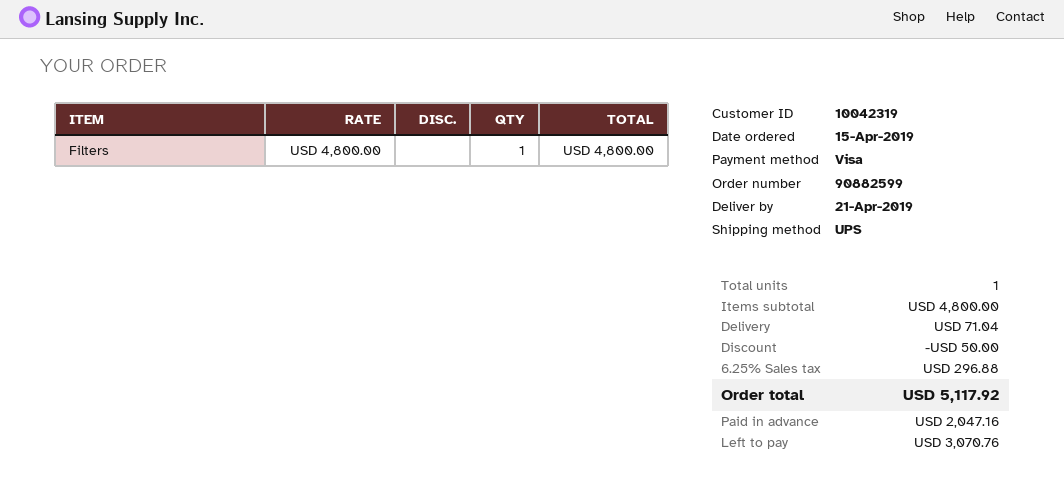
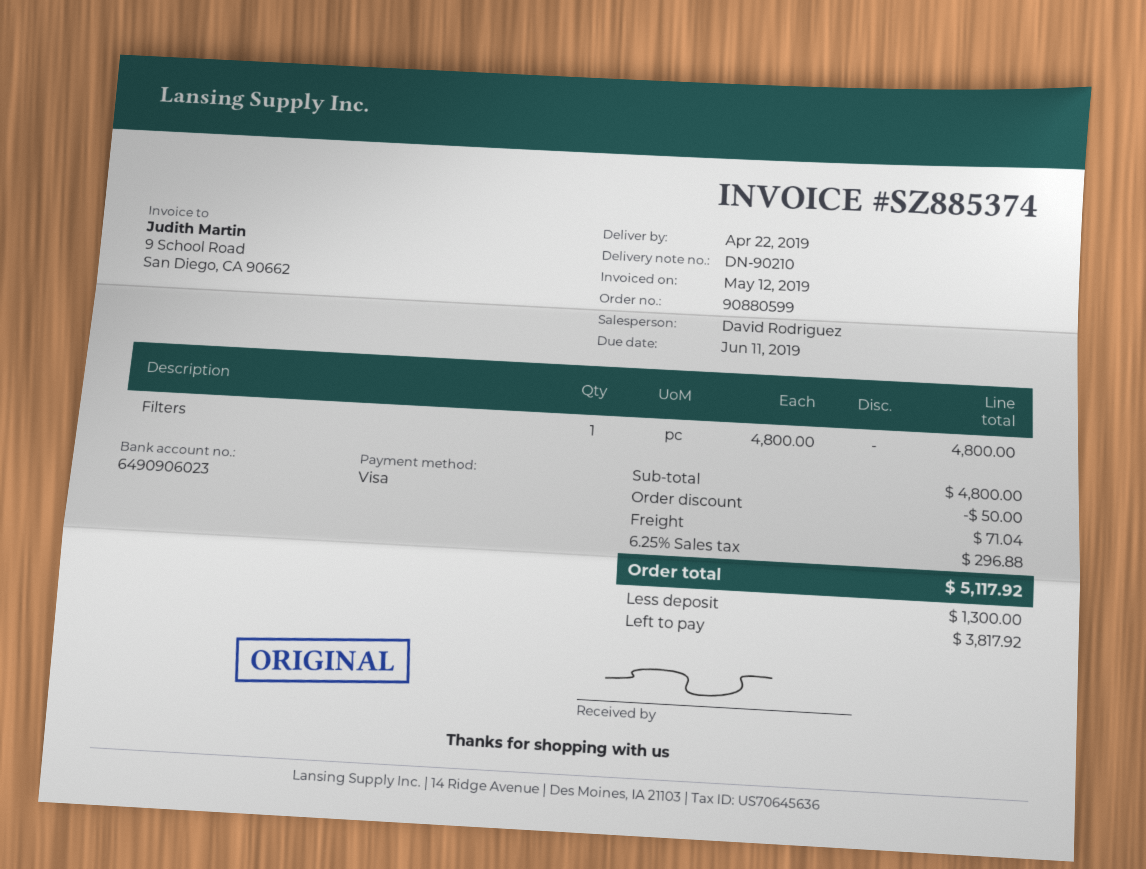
order number: 90882599 -> 90880599
delivery date: 2019-04-21 -> 2019-04-22
deposit: 2047.16 -> 1300.00
balance: 3070.76 -> 3817.92

